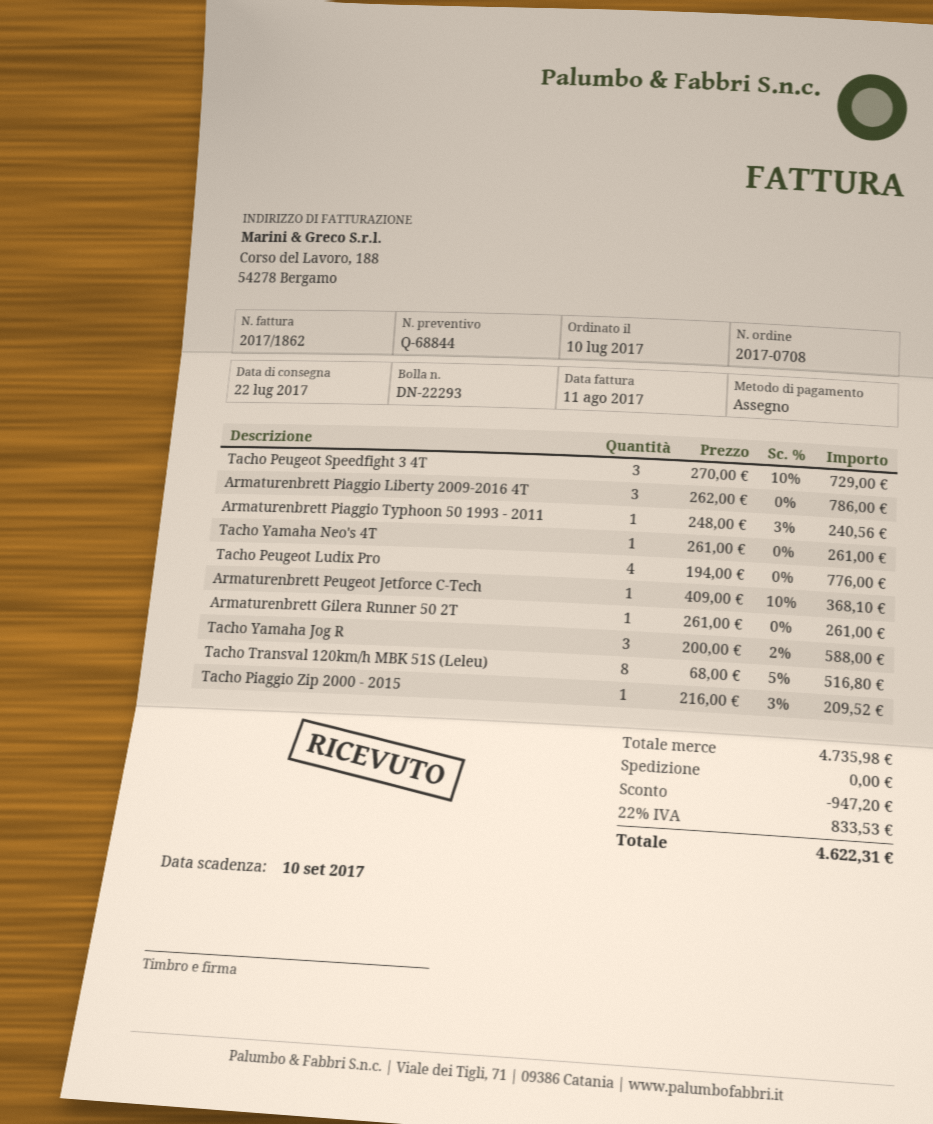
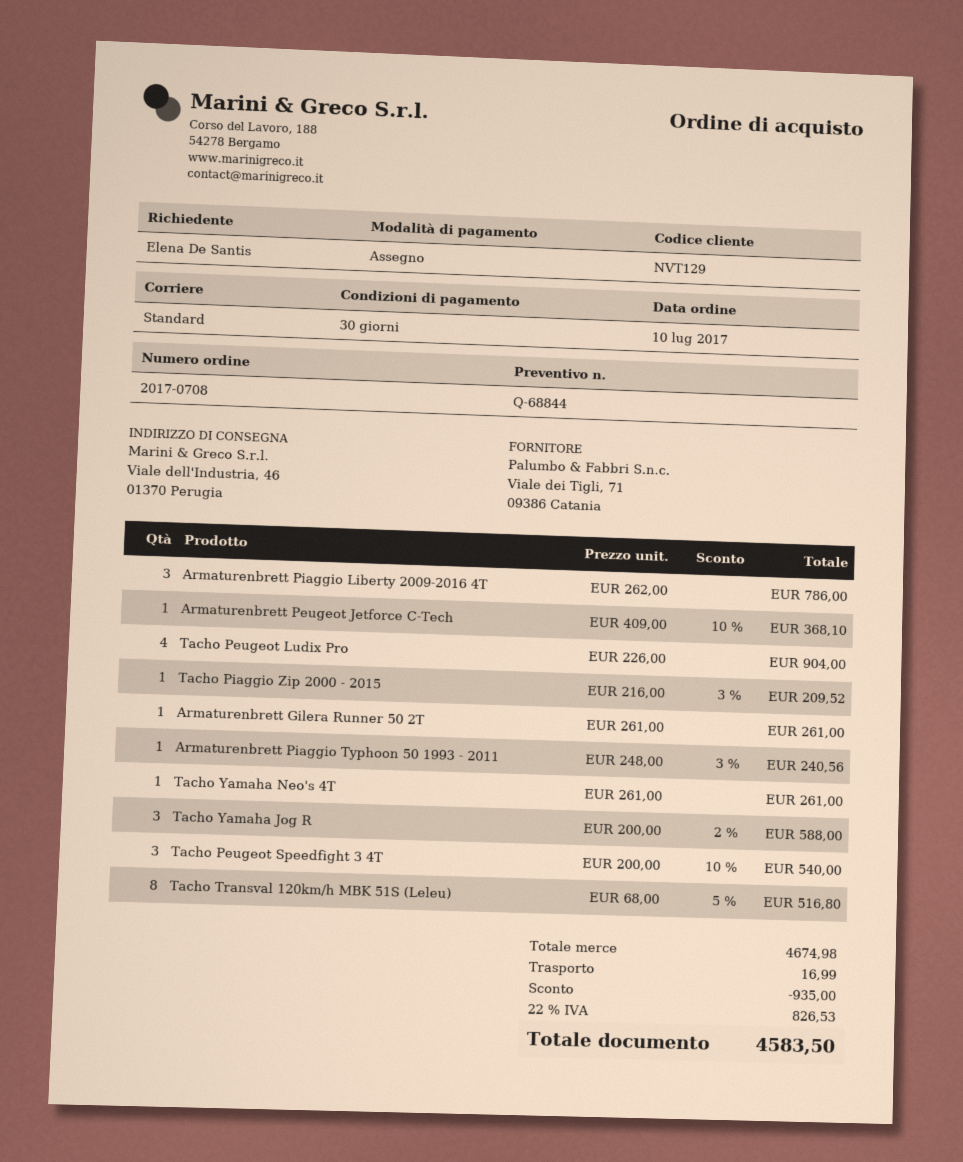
Tacho Peugeot Speedfight 3 4T: 3 x 270.00 - 10% = 729.00 -> 3 x 200.00 - 10% = 540.00
Tacho Peugeot Ludix Pro: 4 x 194.00 = 776.00 -> 4 x 226.00 = 904.00
subtotal: 4735.98 -> 4674.98
discount: 947.20 -> 935.00
shipping: 0.00 -> 16.99
tax: 22% = 833.53 -> 22% = 826.53
total: 4622.31 -> 4583.50

